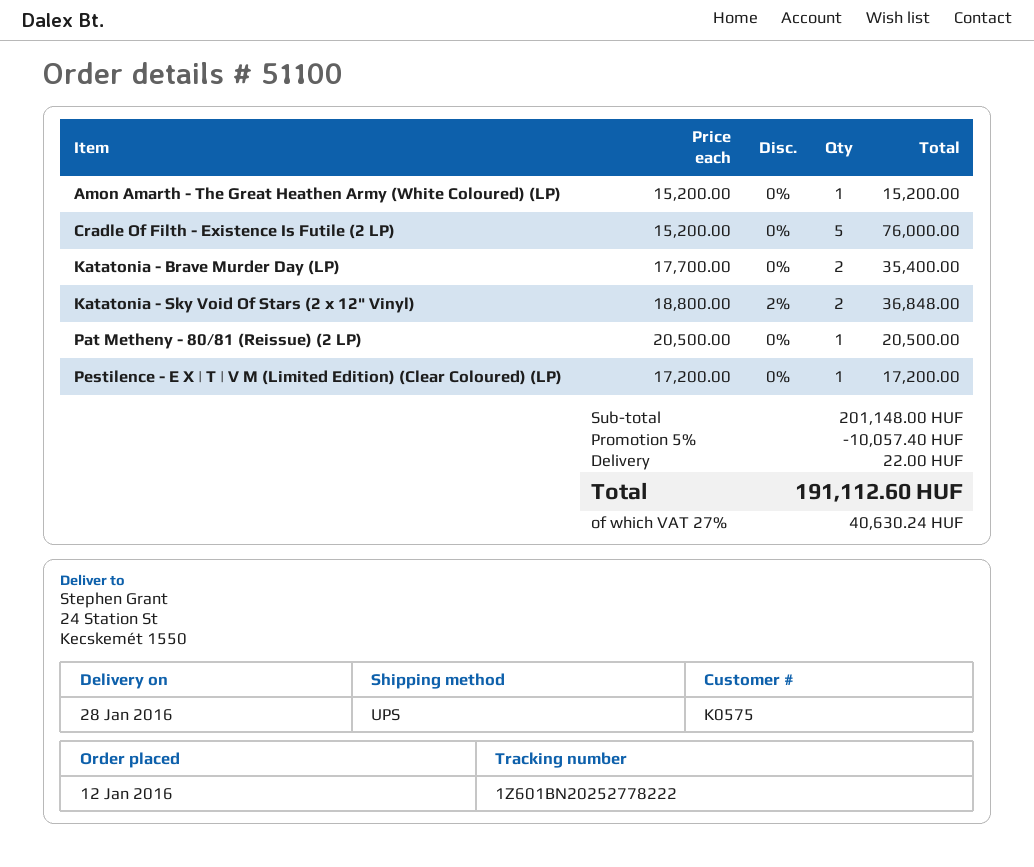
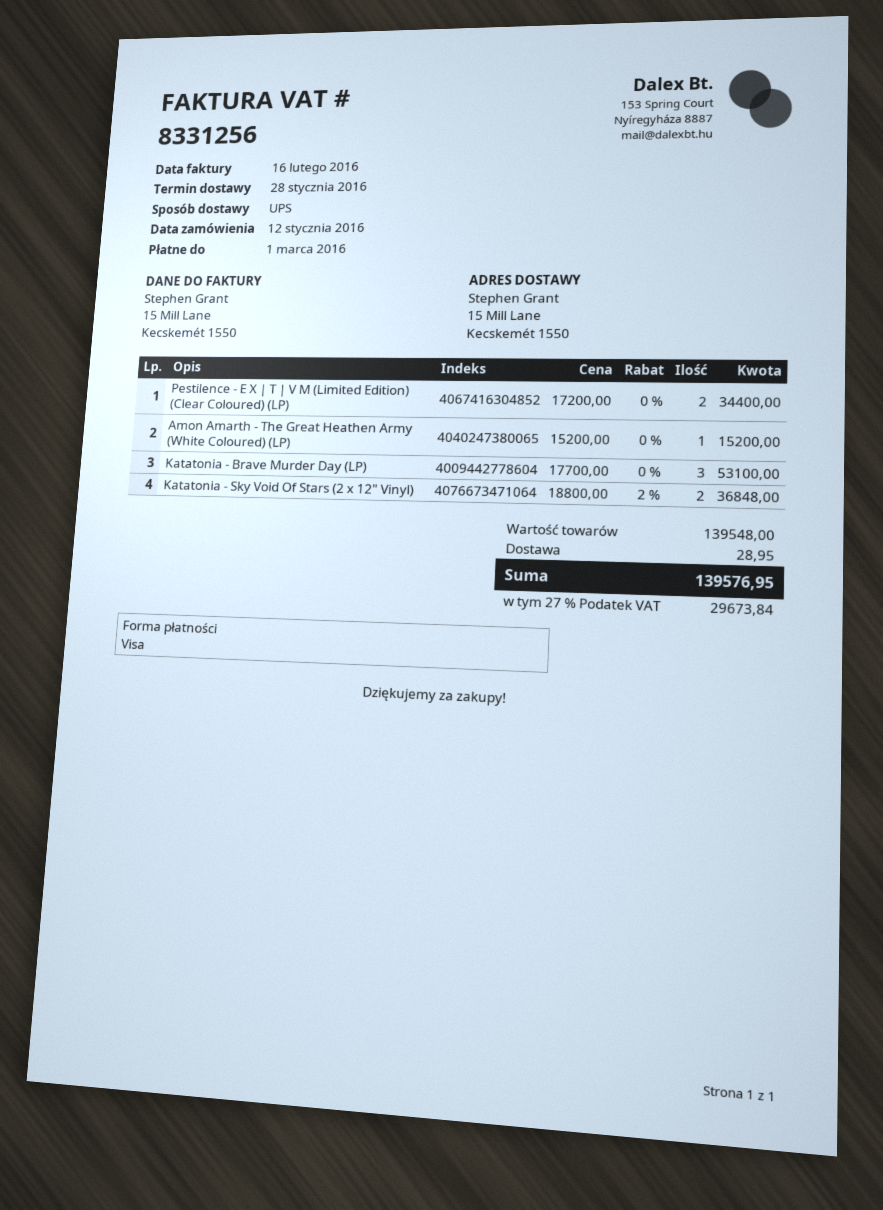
ship to: 24 Station St, Kecskemét 1550 -> 15 Mill Lane, Kecskemét 1550
Cradle Of Filth - Existence Is Futile (2 LP): 5 x 15200.00 = 76000.00 -> none
Katatonia - Brave Murder Day (LP): 2 x 17700.00 = 35400.00 -> 3 x 17700.00 = 53100.00
Pat Metheny - 80/81 (Reissue) (2 LP): 1 x 20500.00 = 20500.00 -> none
Pestilence - E X | T | V M (Limited Edition) (Clear Coloured) (LP): 1 x 17200.00 = 17200.00 -> 2 x 17200.00 = 34400.00
subtotal: 201148.00 -> 139548.00
discount: 5% = 10057.40 -> none
shipping: 22.00 -> 28.95
tax: 27% = 40630.24 -> 27% = 29673.84
total: 191112.60 -> 139576.95

